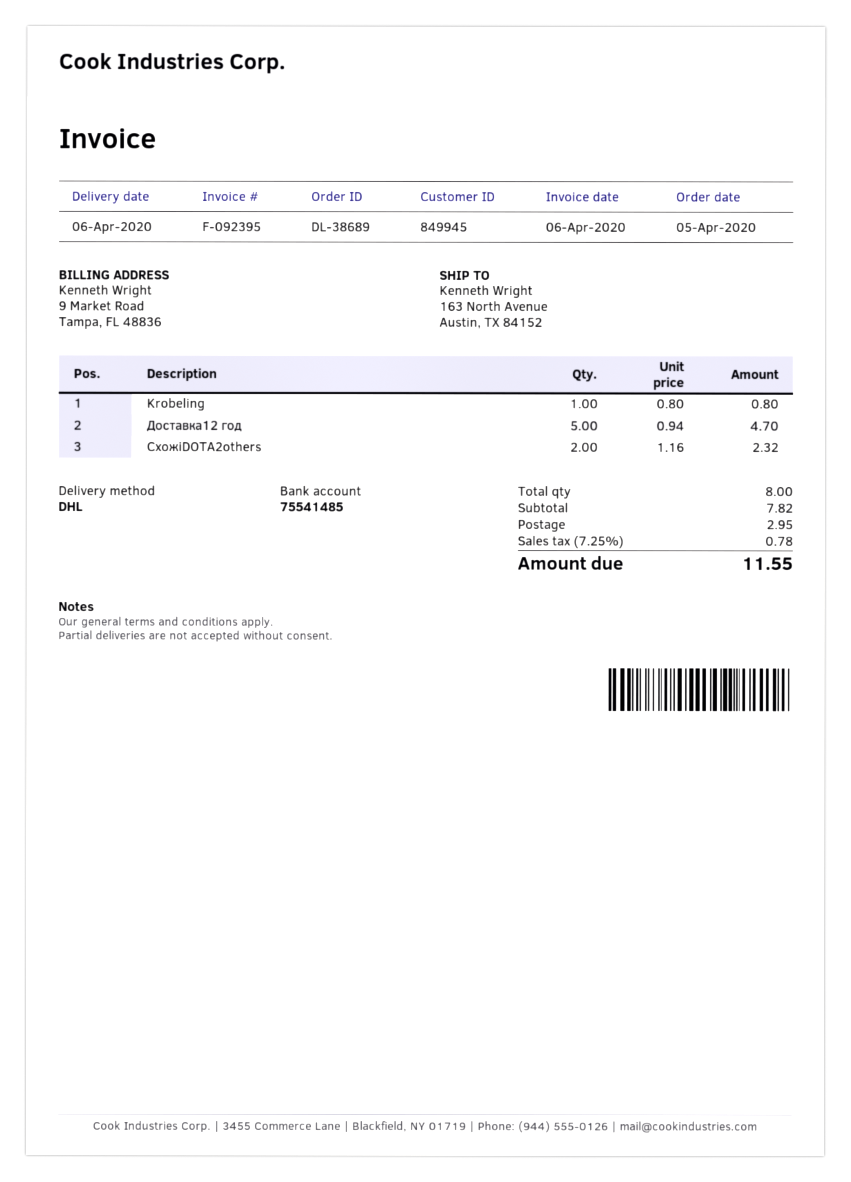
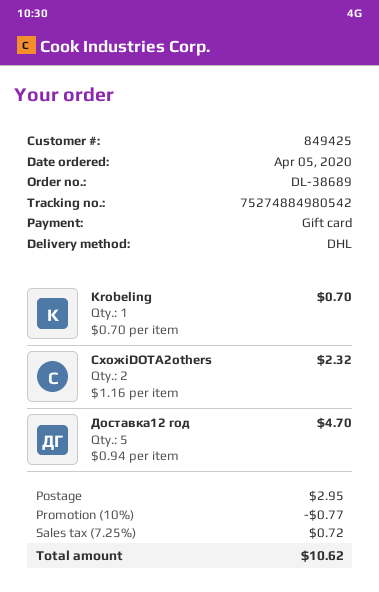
customer number: 849945 -> 849425
Krobeling: 1 x 0.80 = 0.80 -> 1 x 0.70 = 0.70
discount: none -> 10% = 0.77
tax: 7.25% = 0.78 -> 7.25% = 0.72
total: 11.55 -> 10.62

